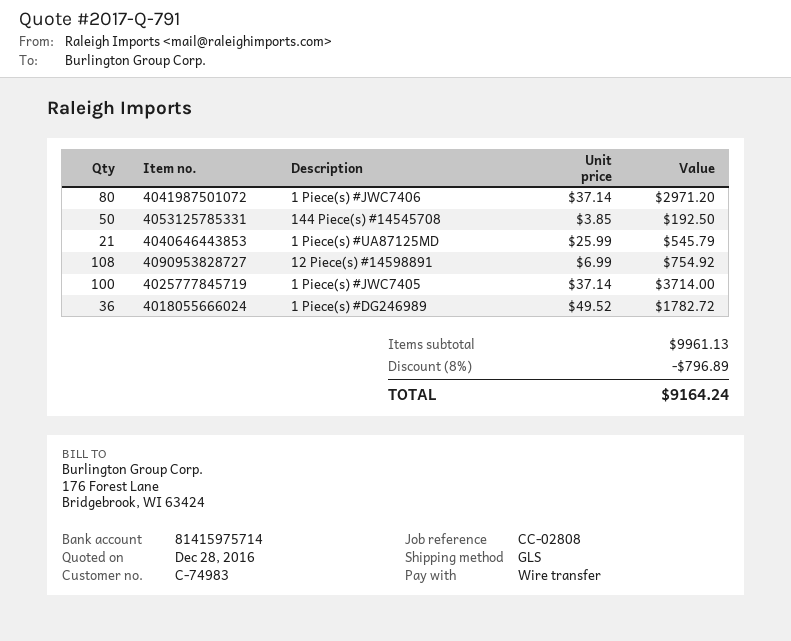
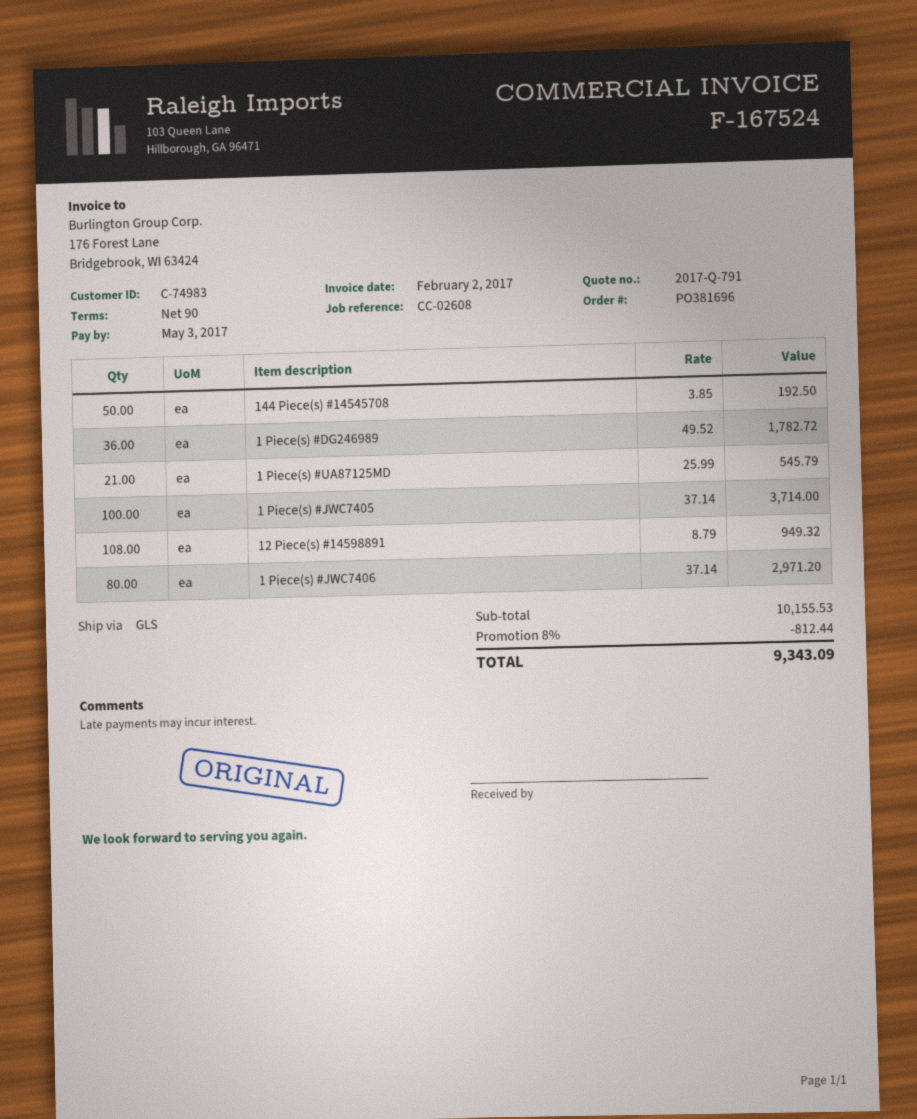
reference: CC-02808 -> CC-02608
12 Piece(s) #14598891: 108 x 6.99 = 754.92 -> 108 x 8.79 = 949.32
subtotal: 9961.13 -> 10155.53
discount: 8% = 796.89 -> 8% = 812.44
total: 9164.24 -> 9343.09

